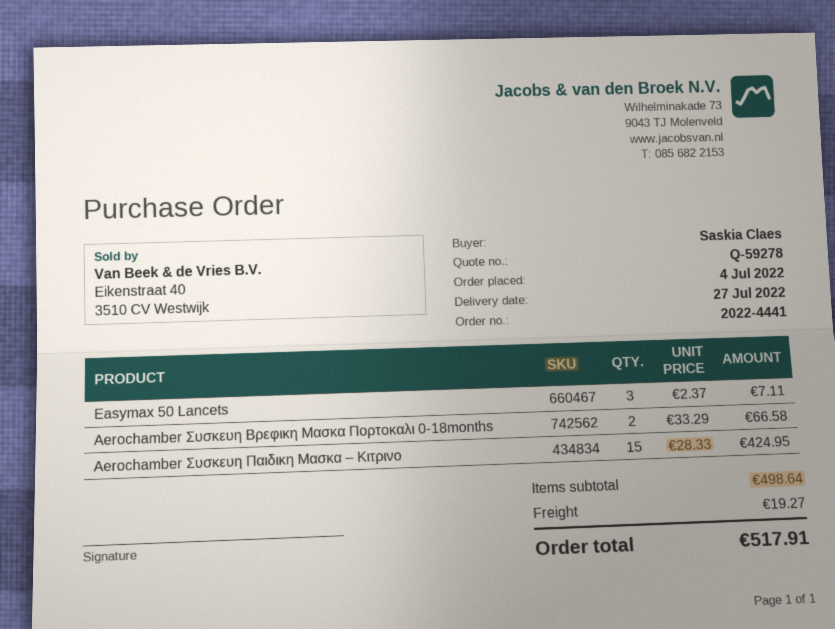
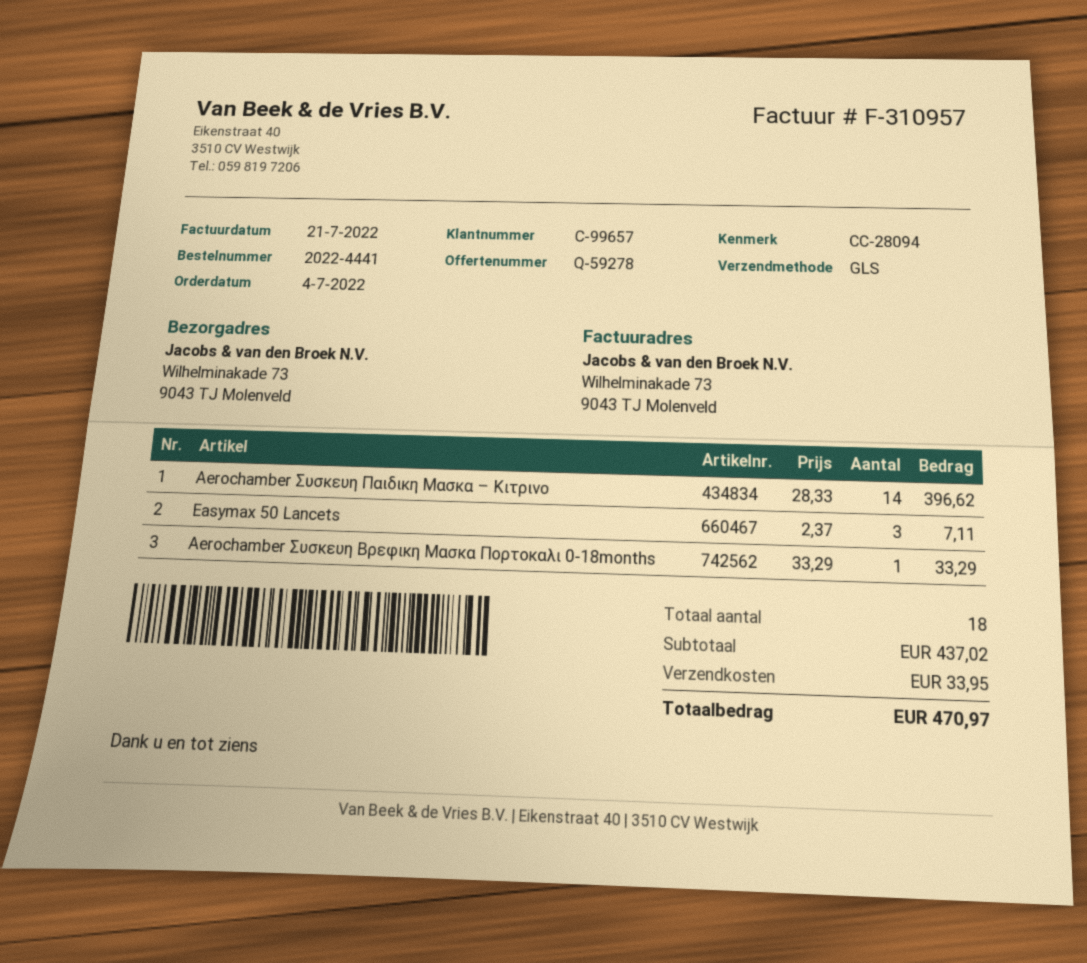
Aerochamber Συσκευη Βρεφικη Μασκα Πορτοκαλι 0-18months: 2 x 33.29 = 66.58 -> 1 x 33.29 = 33.29
Aerochamber Συσκευη Παιδικη Μασκα – Κιτρινο: 15 x 28.33 = 424.95 -> 14 x 28.33 = 396.62
subtotal: 498.64 -> 437.02
shipping: 19.27 -> 33.95
total: 517.91 -> 470.97

